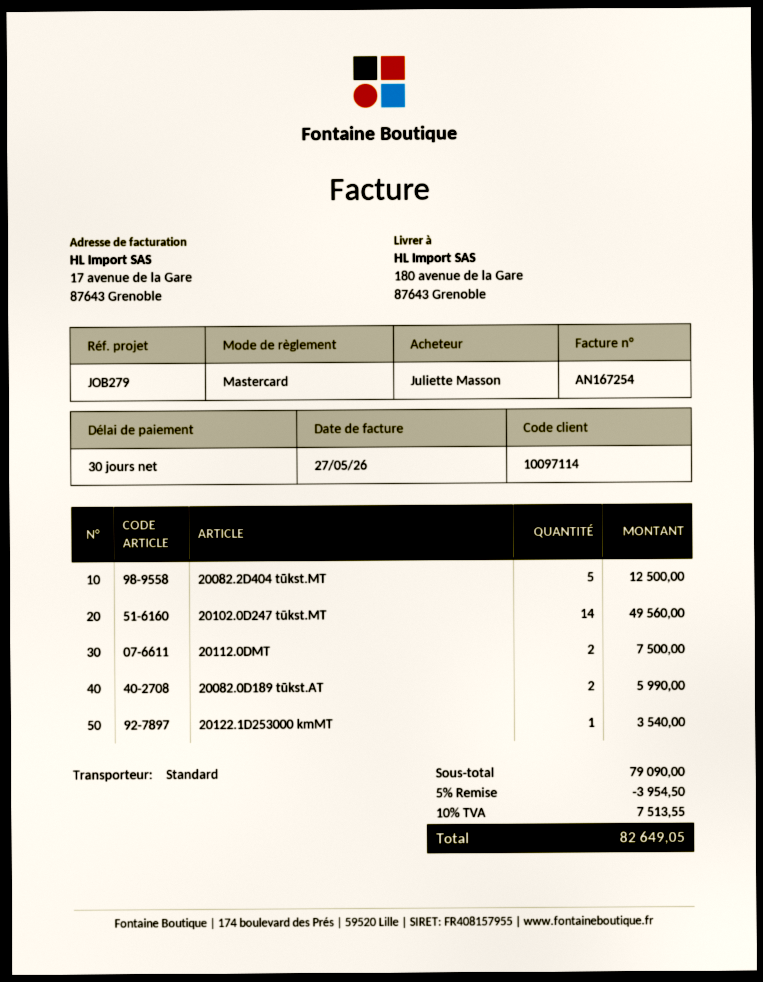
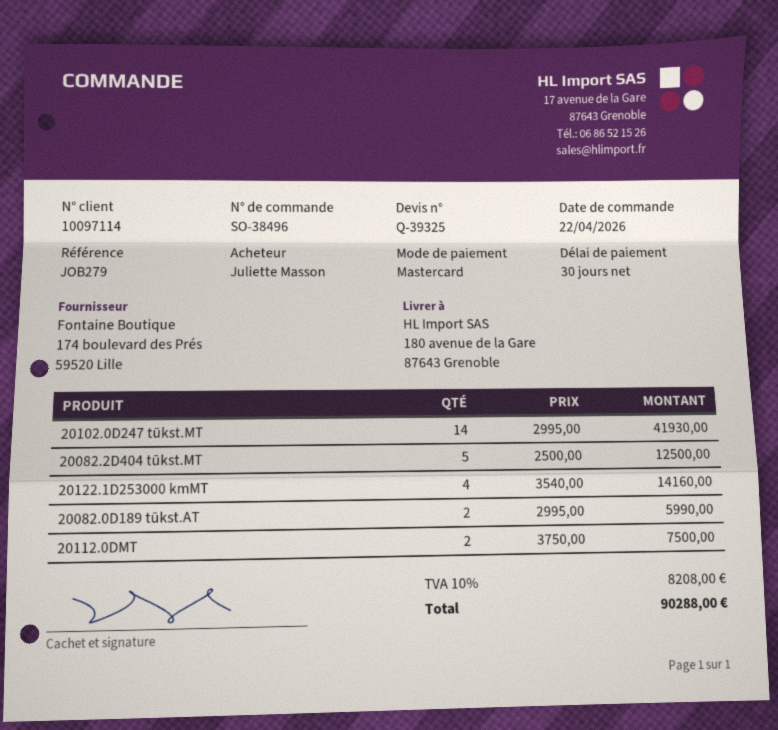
20102.0D247 tūkst.MT: 14 for 49560.00 -> 14 for 41930.00
20122.1D253000 kmMT: 1 for 3540.00 -> 4 for 14160.00
discount: 5% = 3954.50 -> none
tax: 10% = 7513.55 -> 10% = 8208.00
total: 82649.05 -> 90288.00

